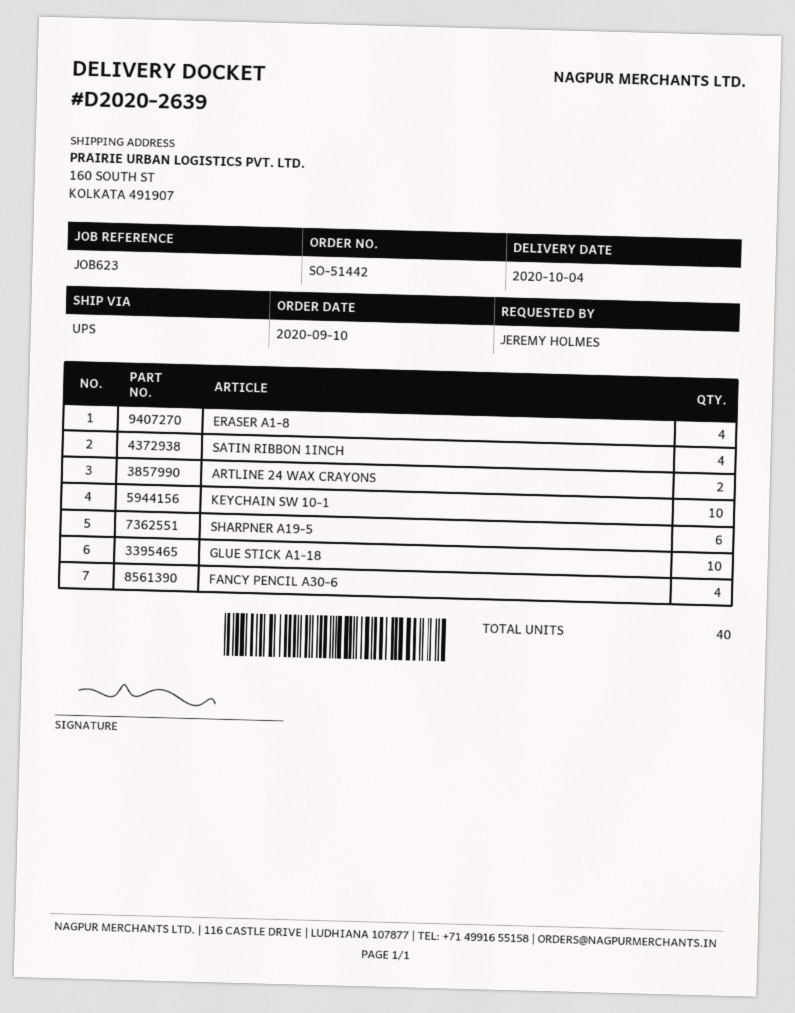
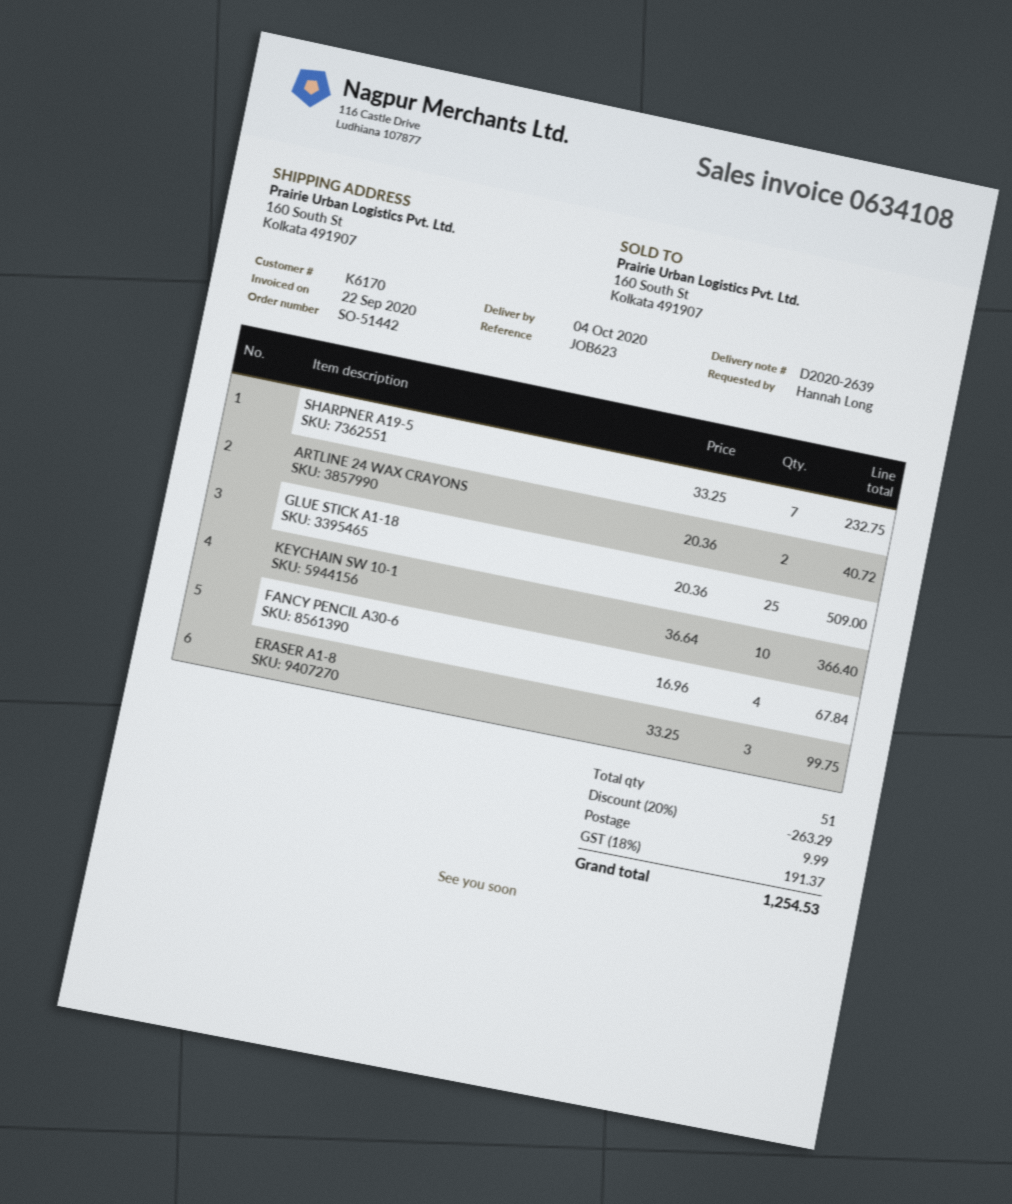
ordered by: JEREMY HOLMES -> Hannah Long
ERASER A1-8: 4 -> 3
SATIN RIBBON 1INCH: 4 -> none
SHARPNER A19-5: 6 -> 7
GLUE STICK A1-18: 10 -> 25
total quantity: 40 -> 51

